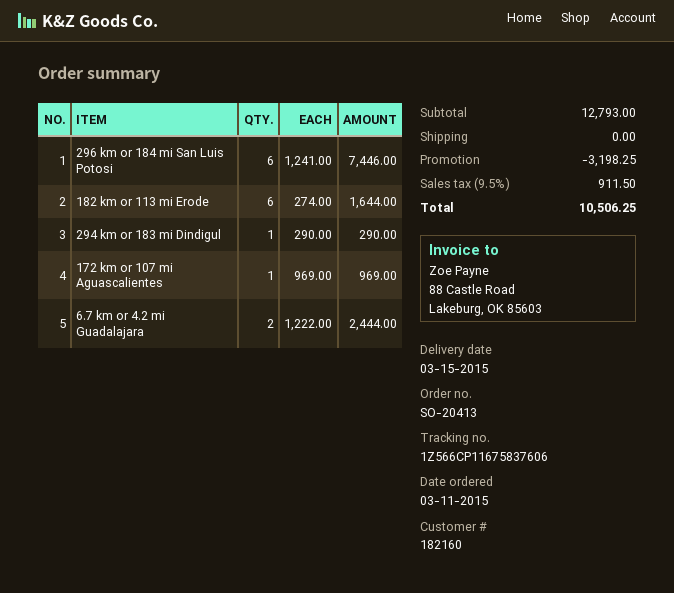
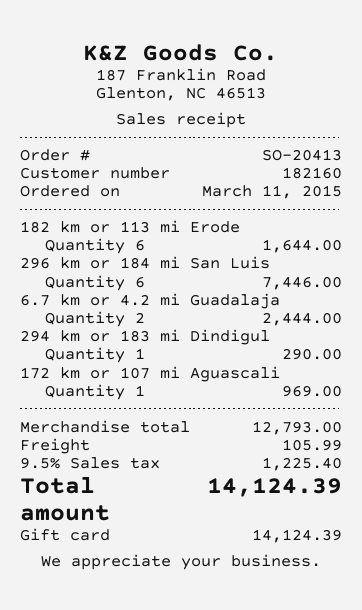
discount: 3198.25 -> none
shipping: 0.00 -> 105.99
tax: 9.5% = 911.50 -> 9.5% = 1225.40
total: 10506.25 -> 14124.39

